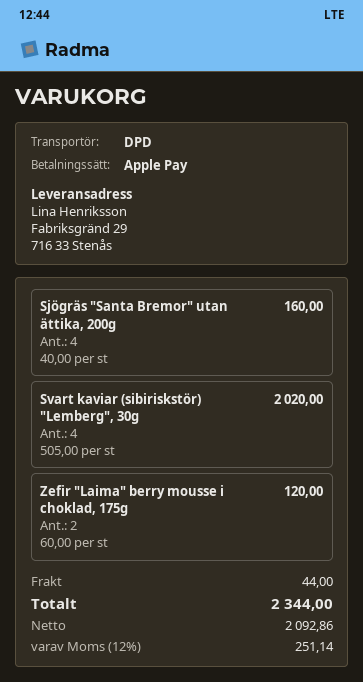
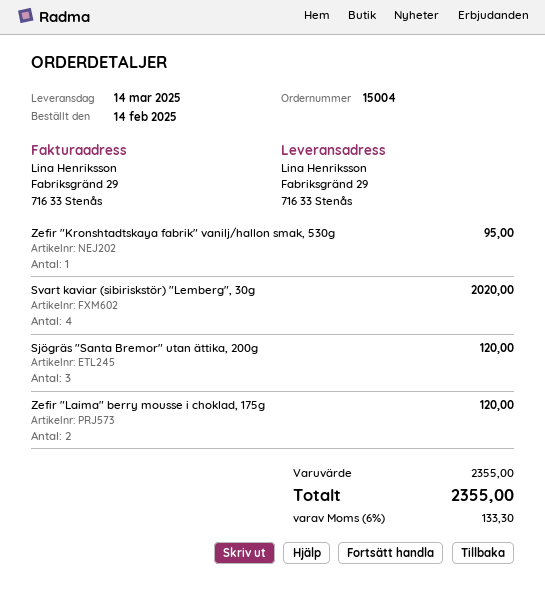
Sjögräs "Santa Bremor" utan ättika, 200g: 4 for 160.00 -> 3 for 120.00
Zefir "Kronshtadtskaya fabrik" vanilj/hallon smak, 530g: none -> 1 for 95.00
shipping: 44.00 -> none
tax: 12% = 251.14 -> 6% = 133.30
total: 2344.00 -> 2355.00

